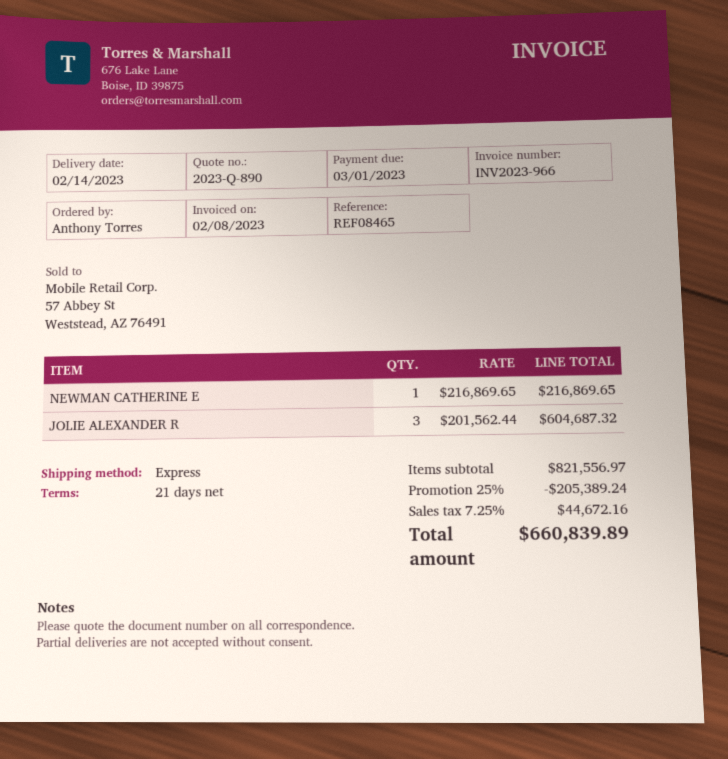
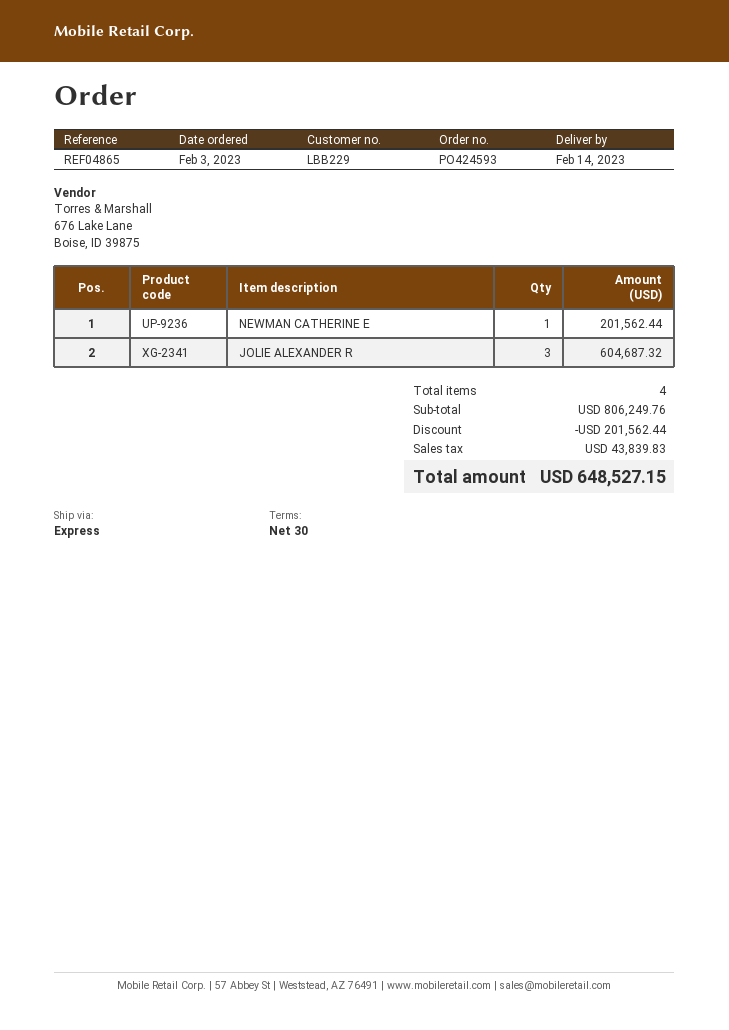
payment terms: 21 days -> 30 days
reference: REF08465 -> REF04865
NEWMAN CATHERINE E: 1 for 216869.65 -> 1 for 201562.44
subtotal: 821556.97 -> 806249.76
discount: 205389.24 -> 201562.44
tax: 44672.16 -> 43839.83
total: 660839.89 -> 648527.15

